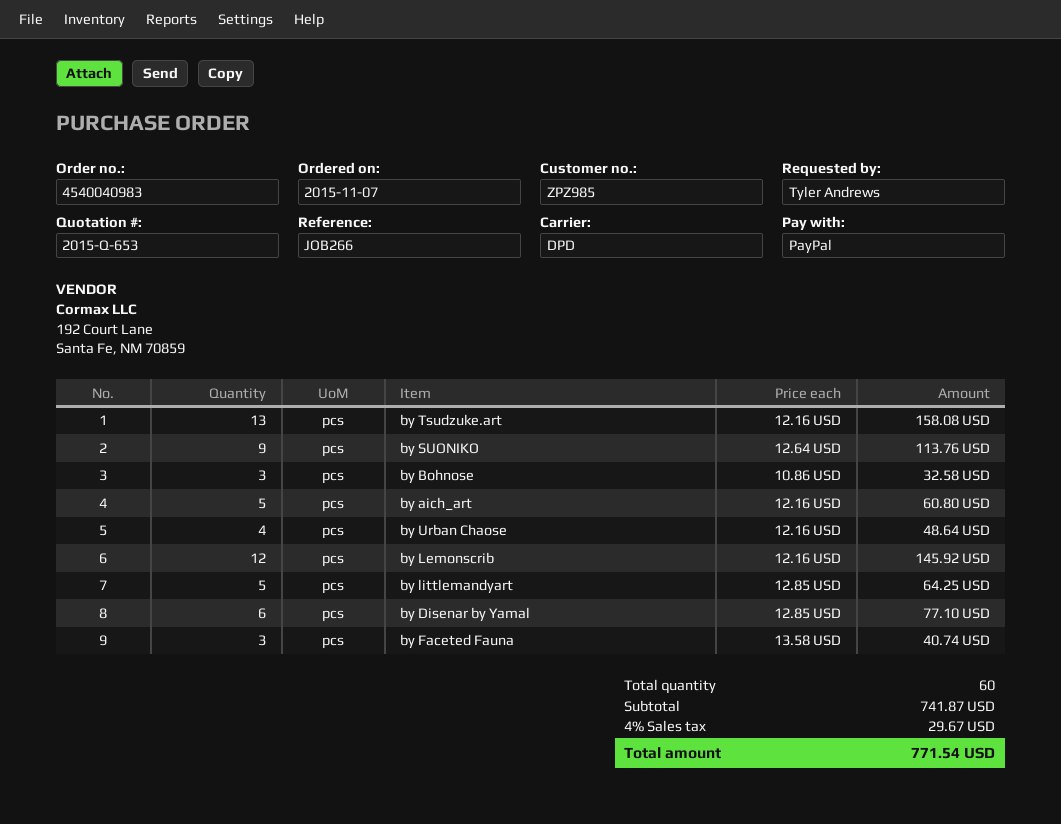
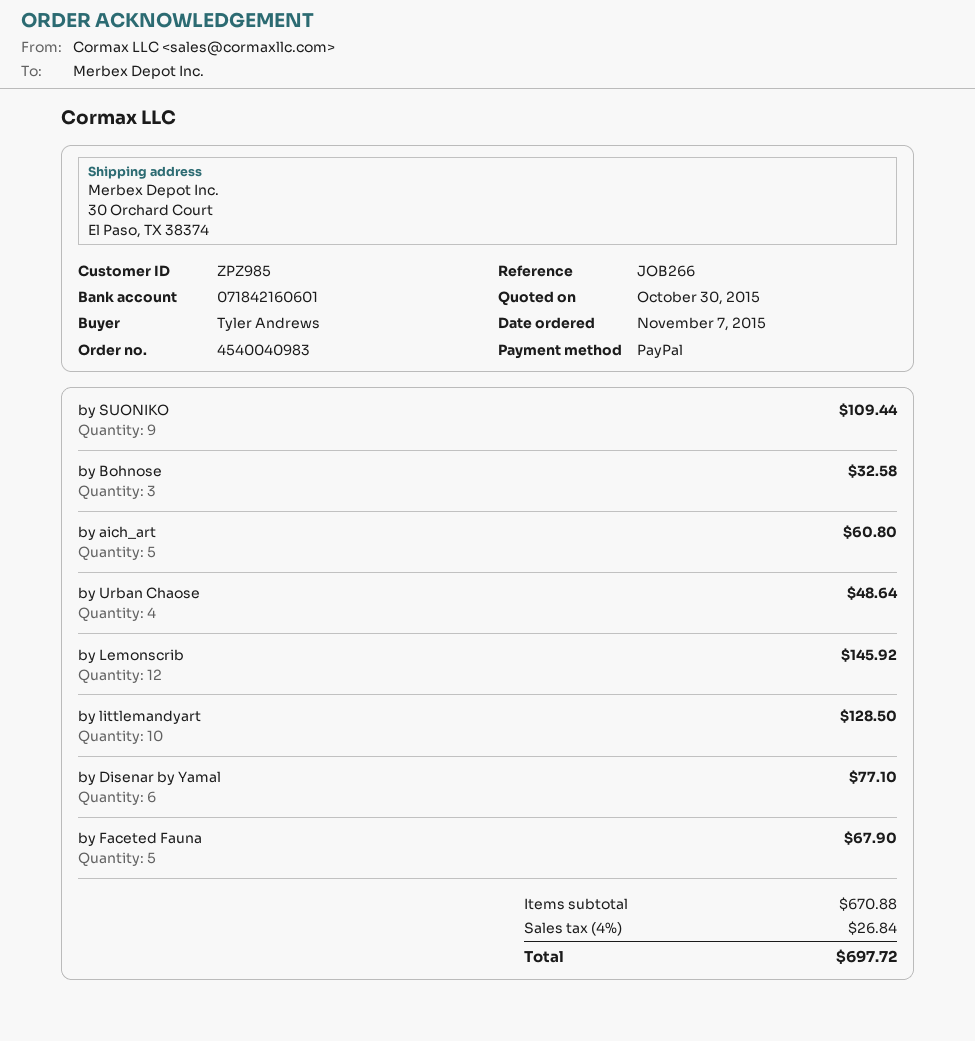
by Tsudzuke.art: 13 for 158.08 -> none
by SUONIKO: 9 for 113.76 -> 9 for 109.44
by littlemandyart: 5 for 64.25 -> 10 for 128.50
by Faceted Fauna: 3 for 40.74 -> 5 for 67.90
subtotal: 741.87 -> 670.88
tax: 4% = 29.67 -> 4% = 26.84
total: 771.54 -> 697.72

